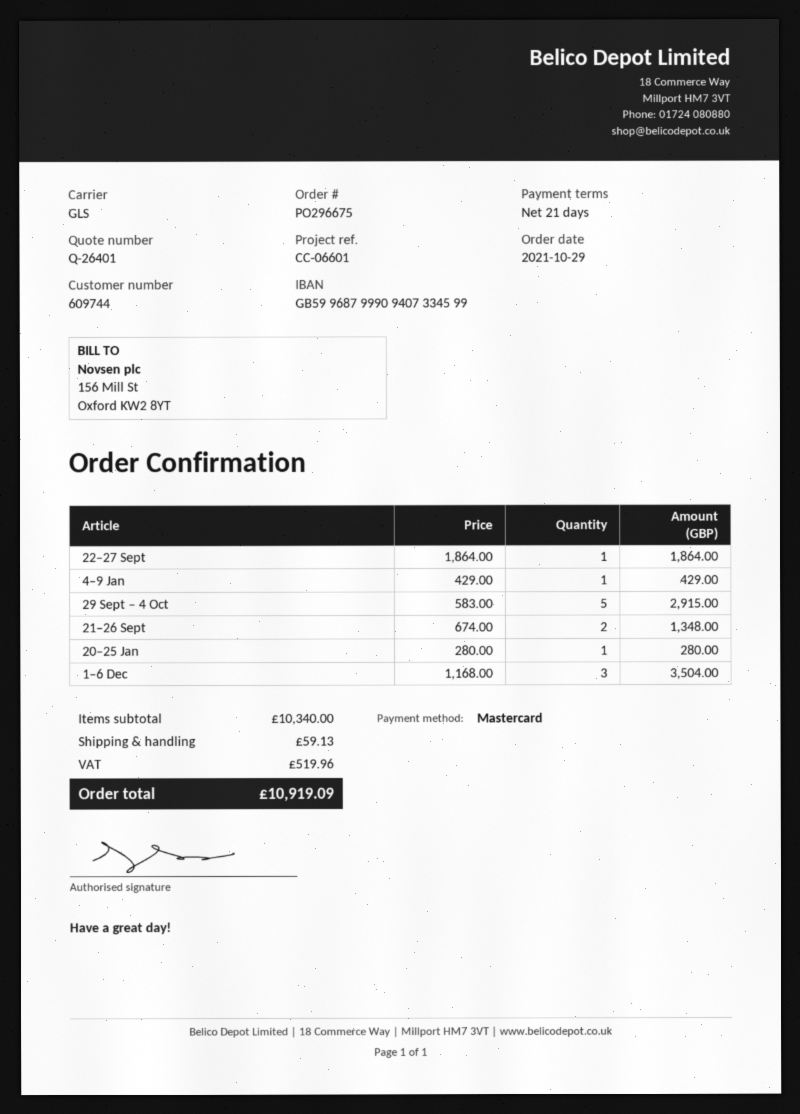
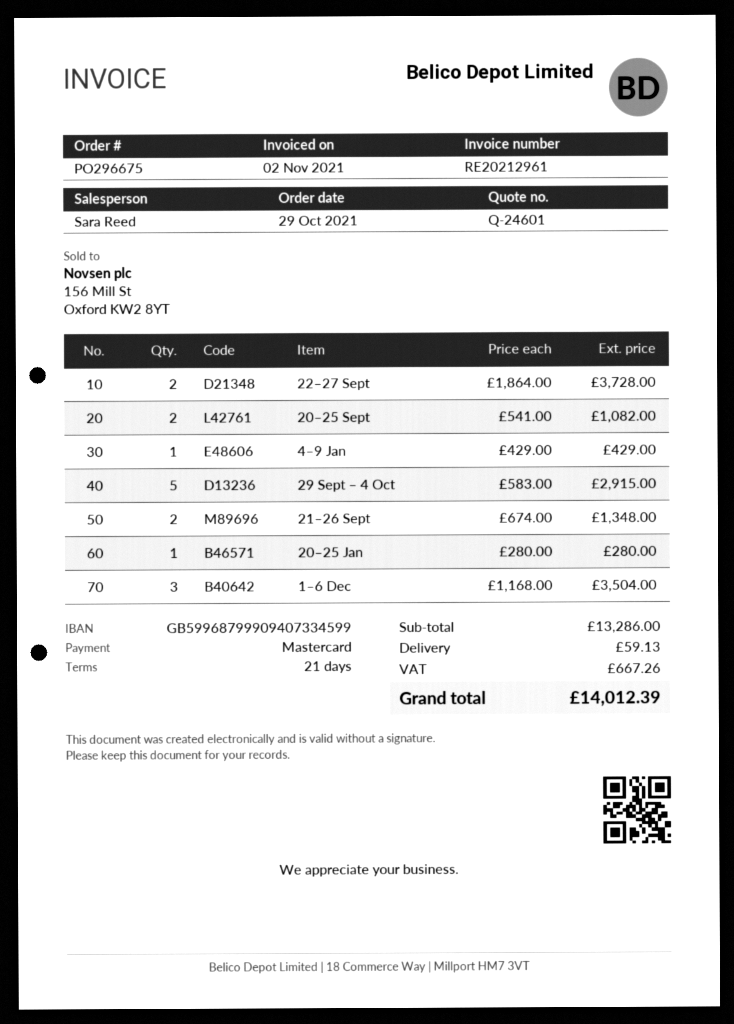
quote number: Q-26401 -> Q-24601
22–27 Sept: 1 x 1864.00 = 1864.00 -> 2 x 1864.00 = 3728.00
20–25 Sept: none -> 2 x 541.00 = 1082.00
subtotal: 10340.00 -> 13286.00
tax: 519.96 -> 667.26
total: 10919.09 -> 14012.39

